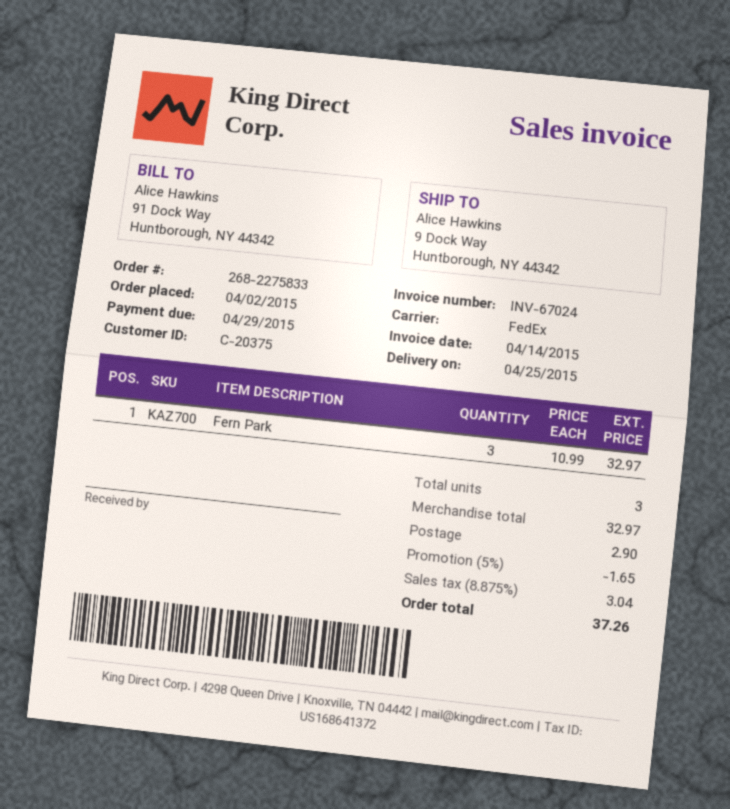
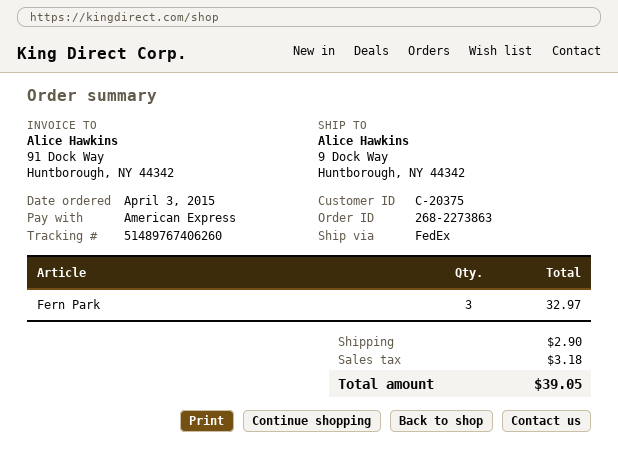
order number: 268-2275833 -> 268-2273863
order date: 2015-04-02 -> 2015-04-03
discount: 5% = 1.65 -> none
tax: 3.04 -> 3.18
total: 37.26 -> 39.05

